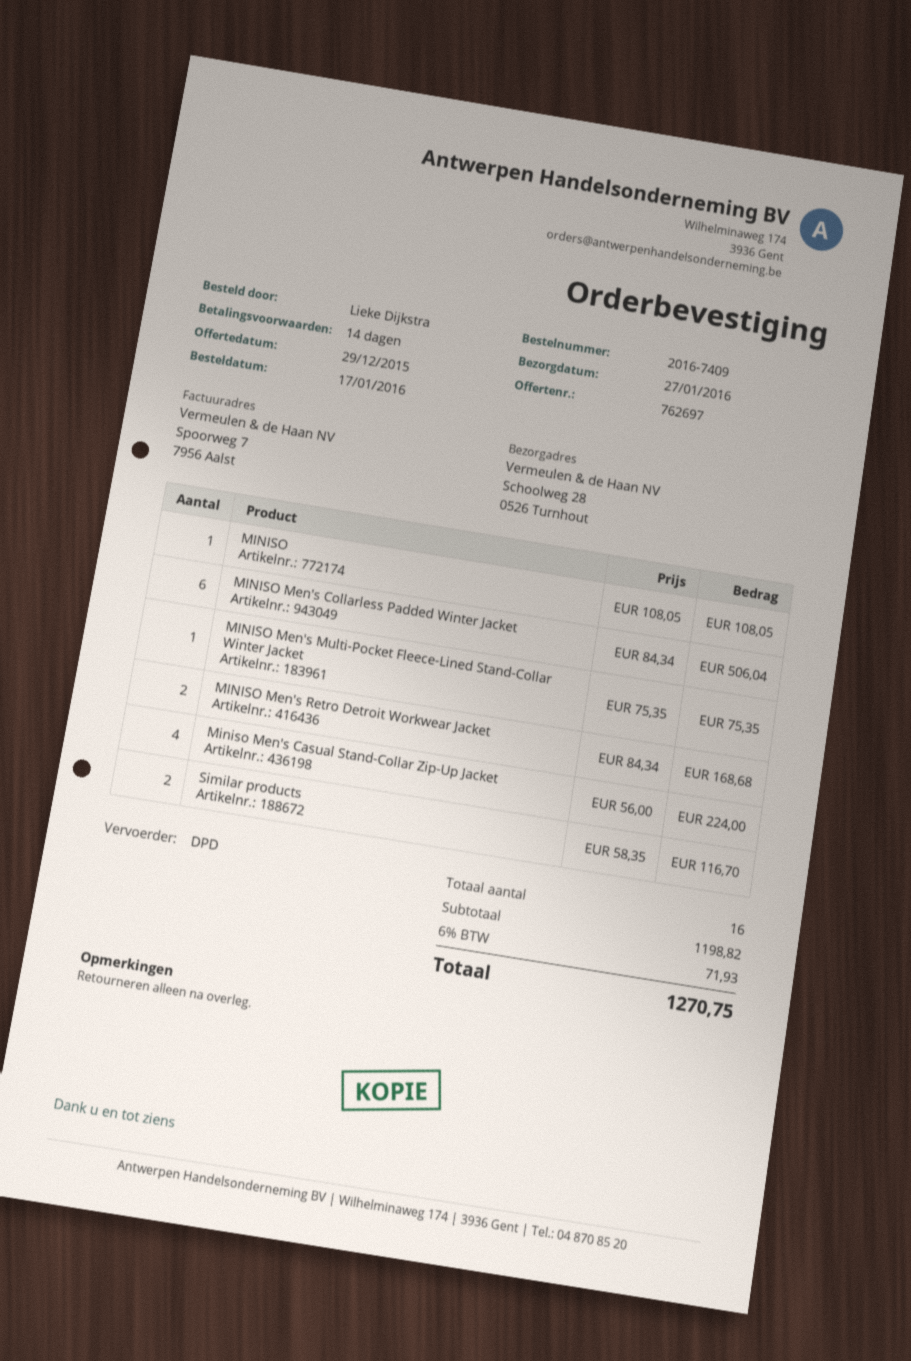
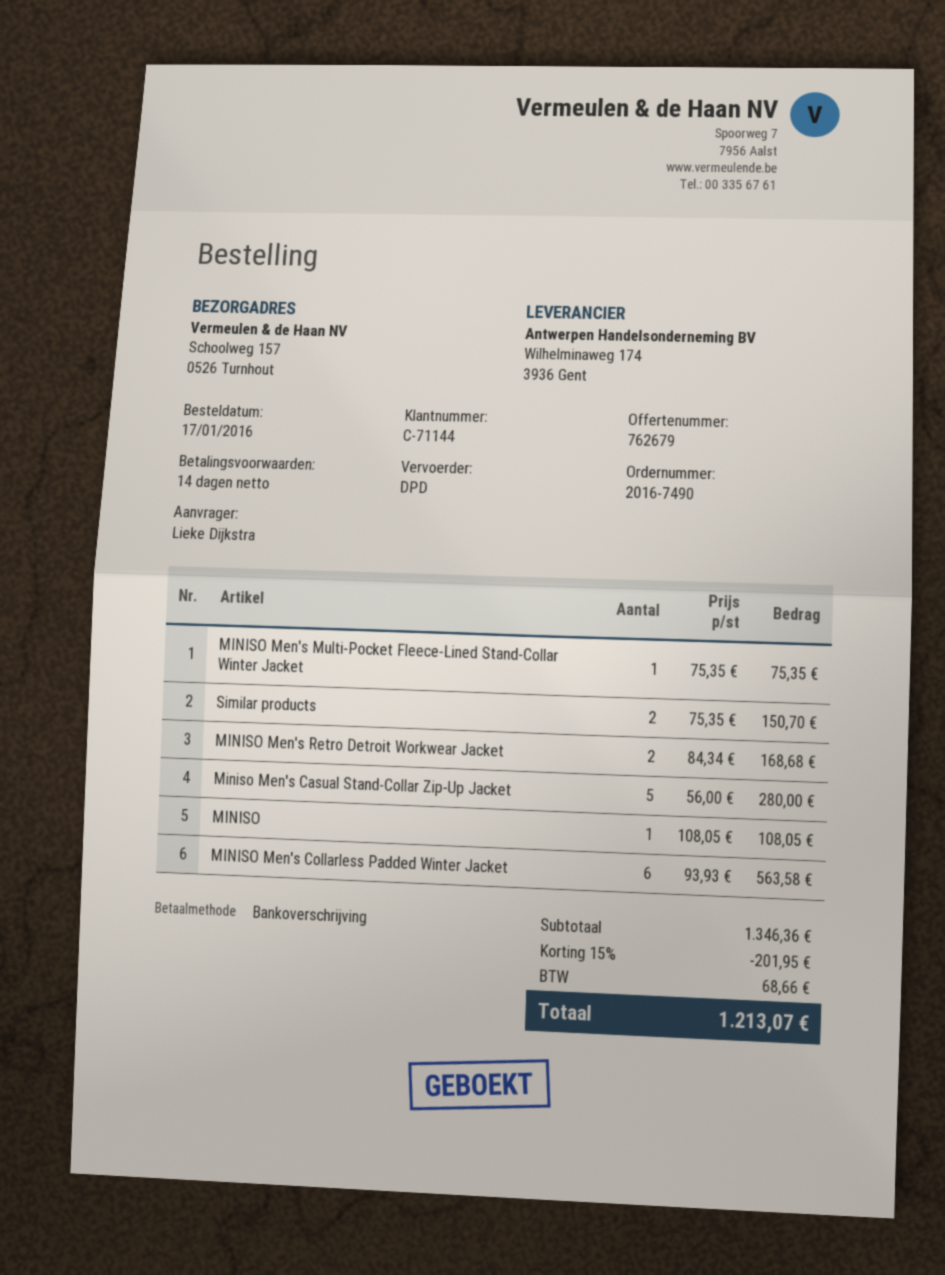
quote number: 762697 -> 762679
order number: 2016-7409 -> 2016-7490
ship to: Schoolweg 28, 0526 Turnhout -> Schoolweg 157, 0526 Turnhout
MINISO Men's Collarless Padded Winter Jacket: 6 x 84.34 = 506.04 -> 6 x 93.93 = 563.58
Miniso Men's Casual Stand-Collar Zip-Up Jacket: 4 x 56.00 = 224.00 -> 5 x 56.00 = 280.00
Similar products: 2 x 58.35 = 116.70 -> 2 x 75.35 = 150.70
subtotal: 1198.82 -> 1346.36
discount: none -> 15% = 201.95
tax: 71.93 -> 68.66
total: 1270.75 -> 1213.07

